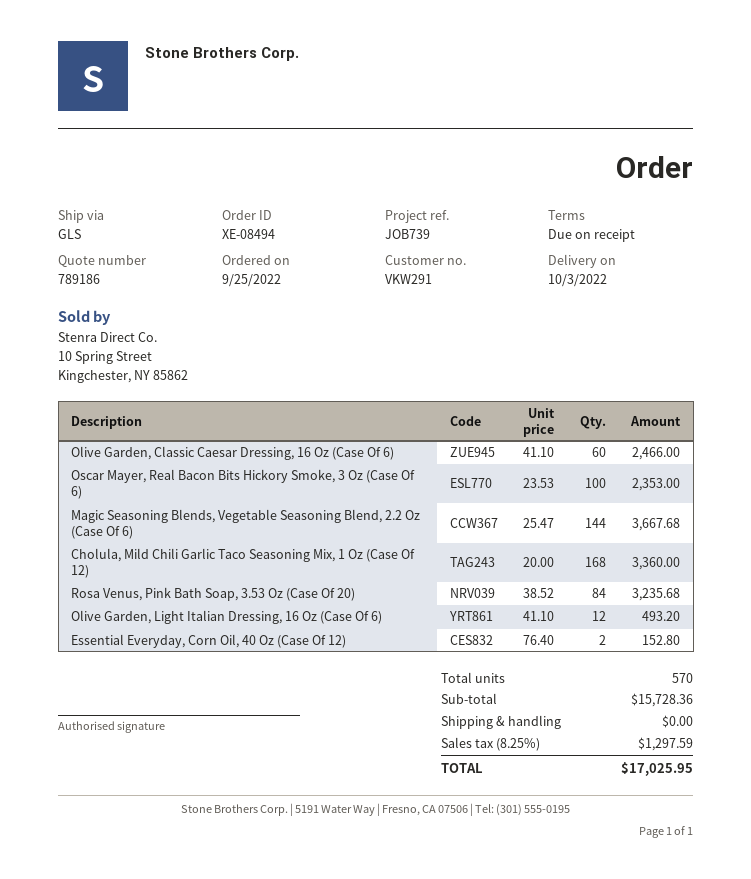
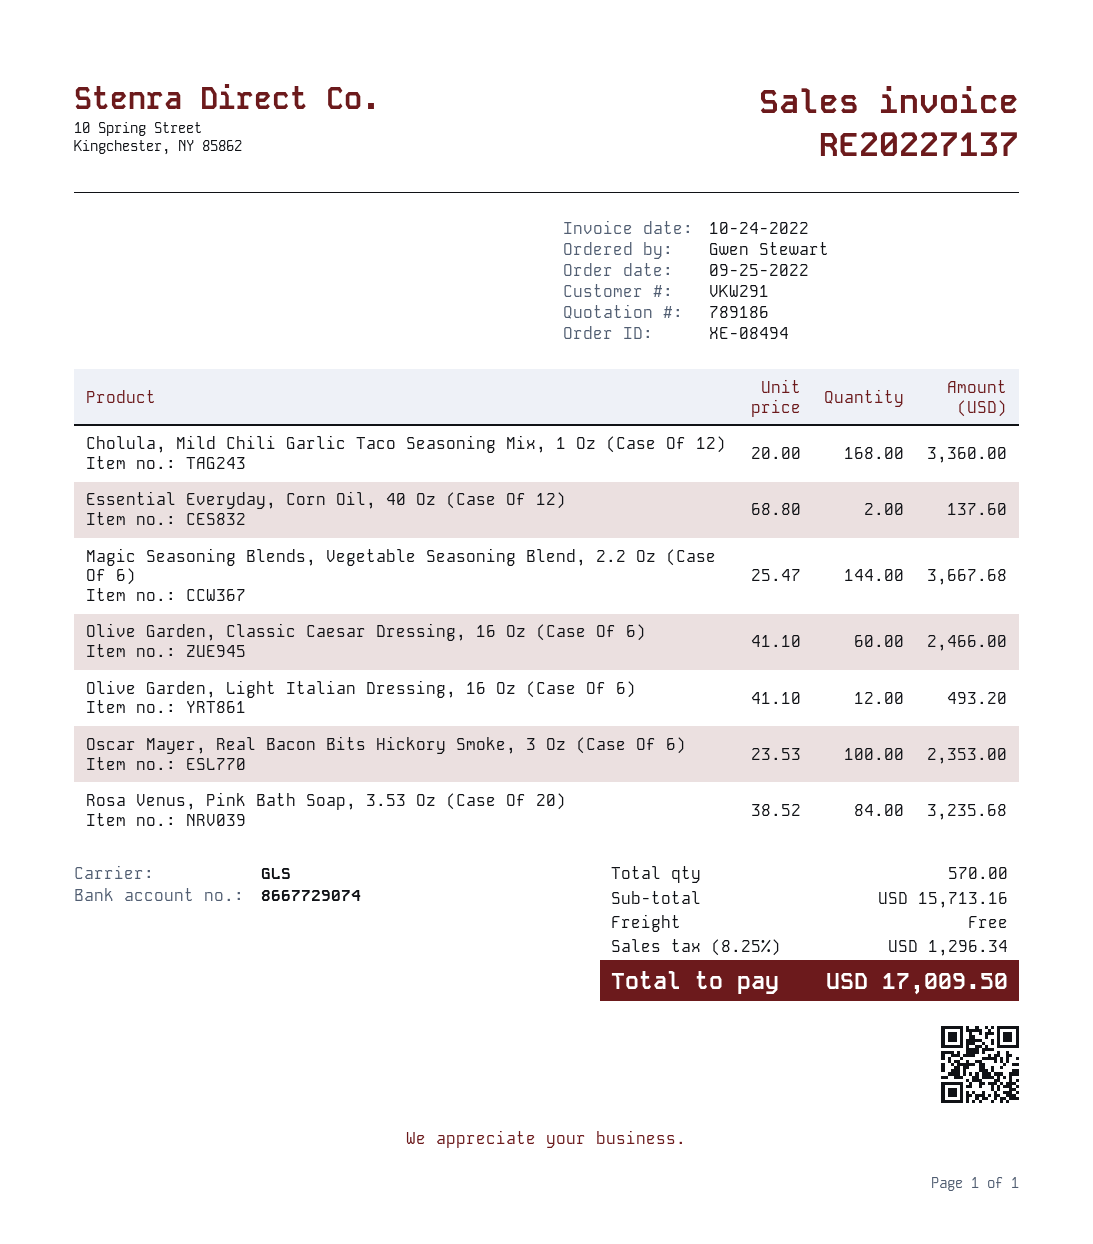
Essential Everyday, Corn Oil, 40 Oz (Case Of 12): 2 x 76.40 = 152.80 -> 2 x 68.80 = 137.60
subtotal: 15728.36 -> 15713.16
tax: 8.25% = 1297.59 -> 8.25% = 1296.34
total: 17025.95 -> 17009.50

